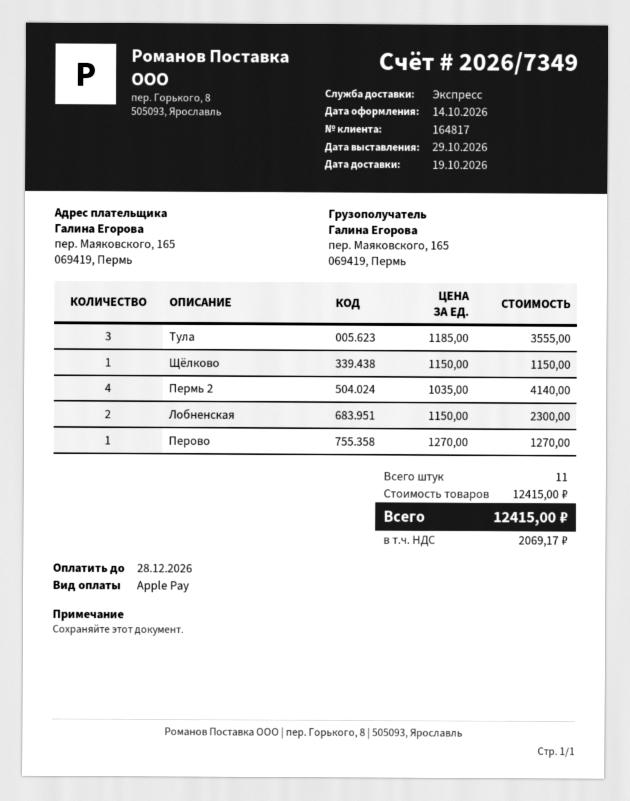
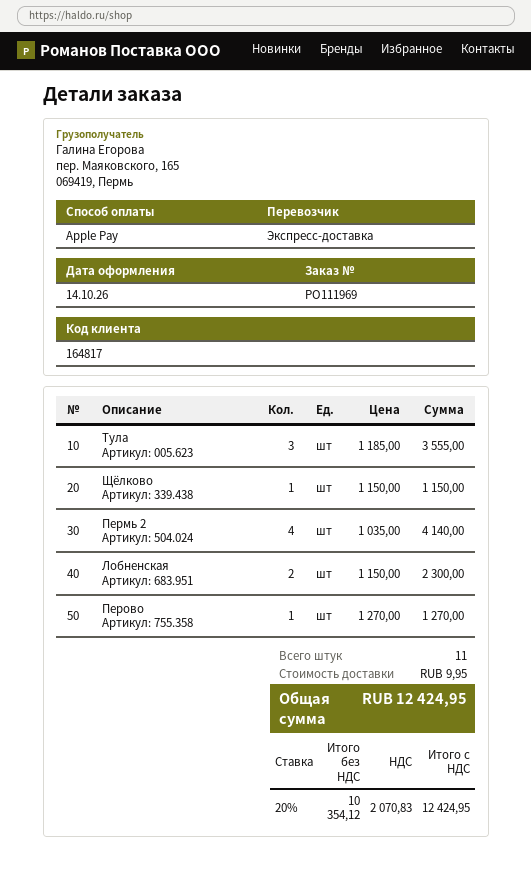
shipping: none -> 9.95
tax: 2069.17 -> 2070.83
total: 12415.00 -> 12424.95

